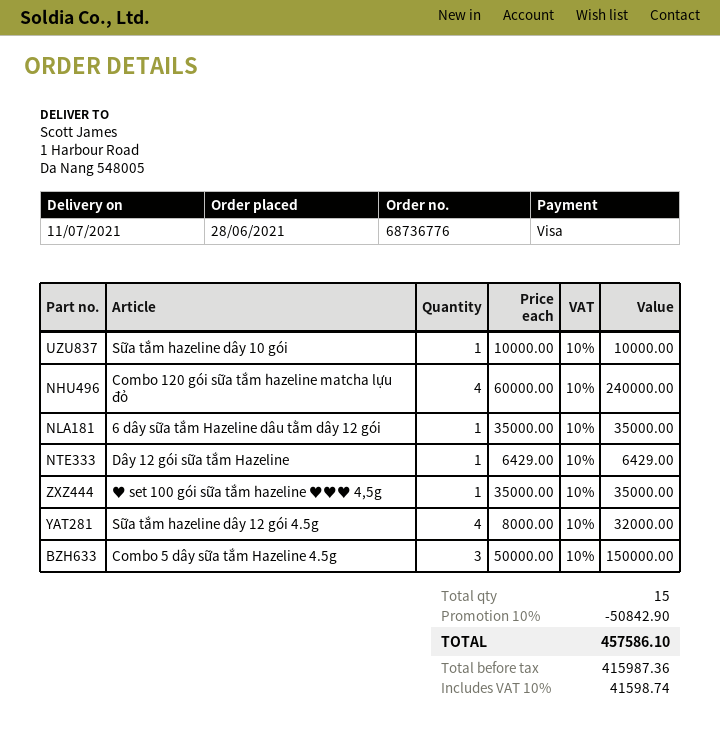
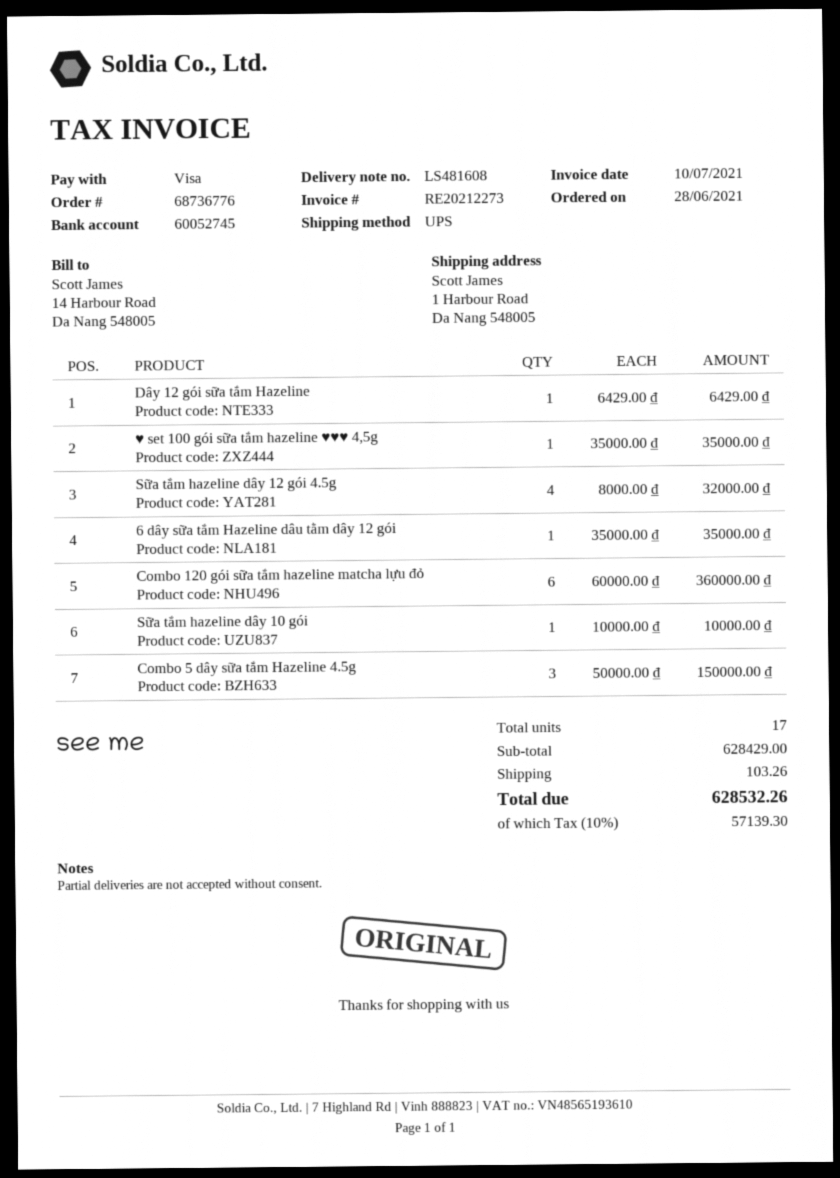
Combo 120 gói sữa tắm hazeline matcha lựu đỏ: 4 x 60000.00 = 240000.00 -> 6 x 60000.00 = 360000.00
total quantity: 15 -> 17
discount: 10% = 50842.90 -> none
shipping: none -> 103.26
tax: 10% = 41598.74 -> 10% = 57139.30
total: 457586.10 -> 628532.26

